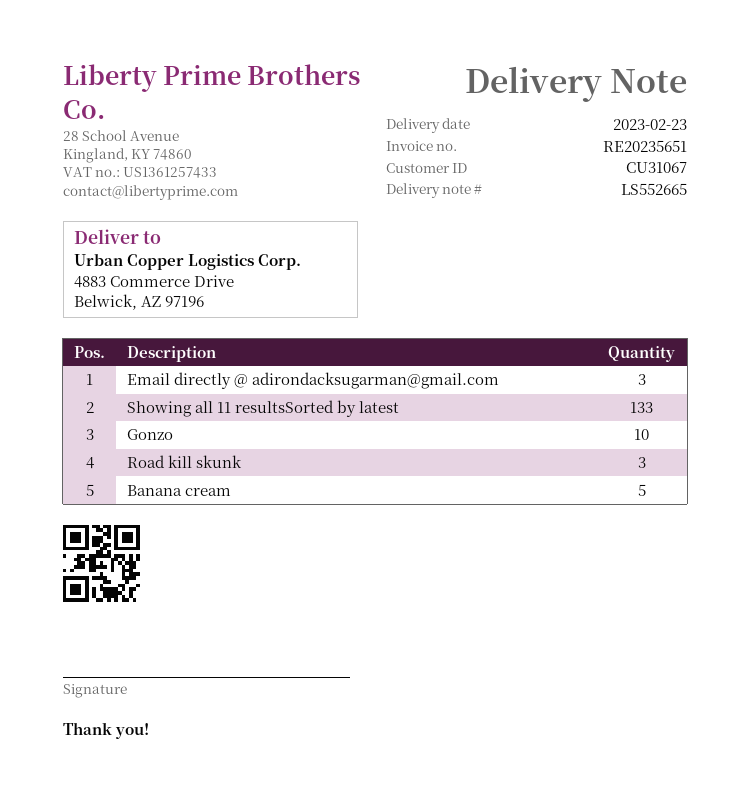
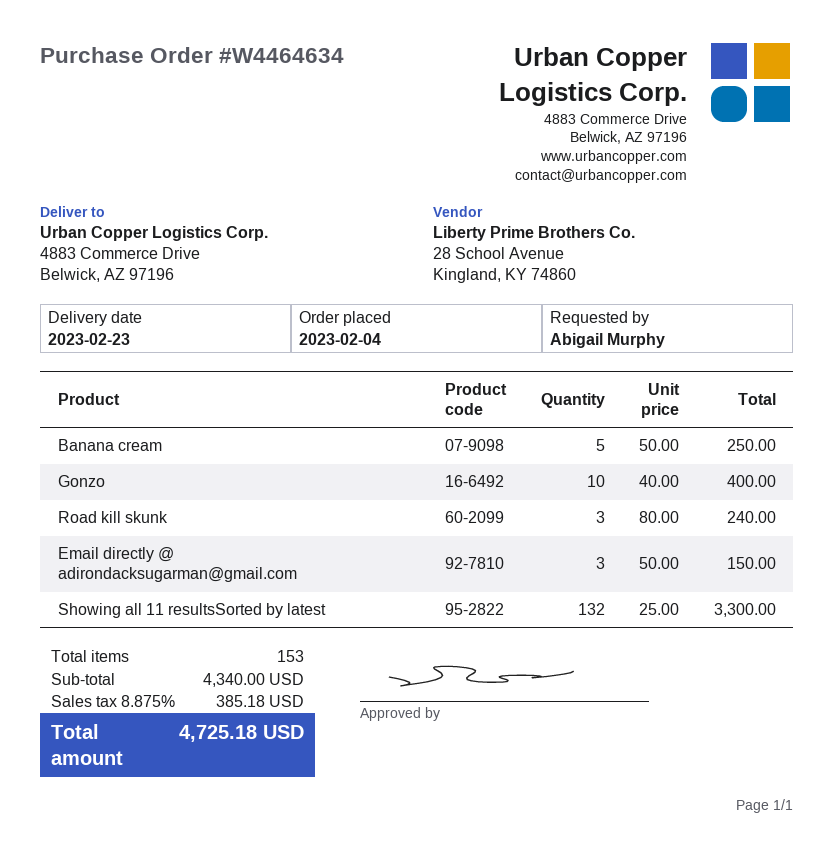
Showing all 11 resultsSorted by latest: 133 -> 132

